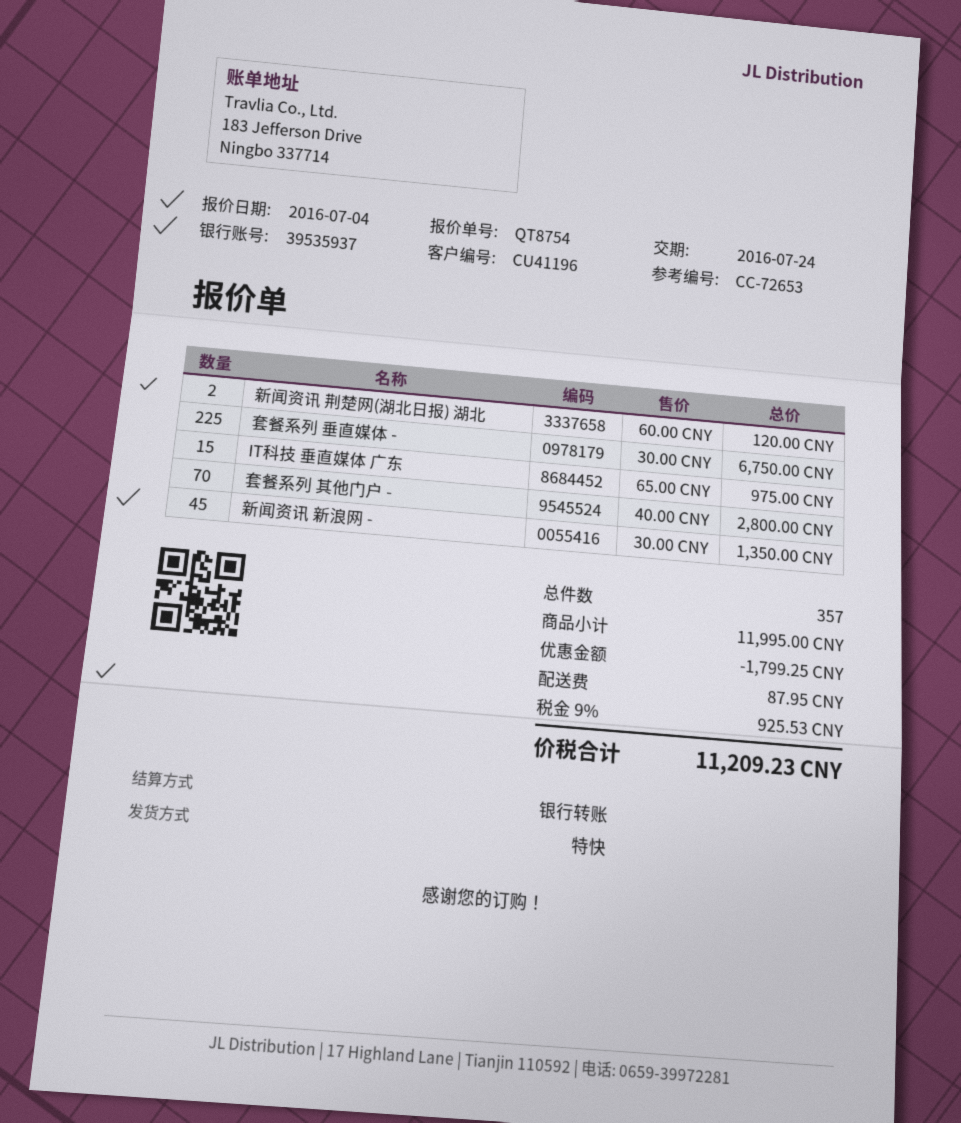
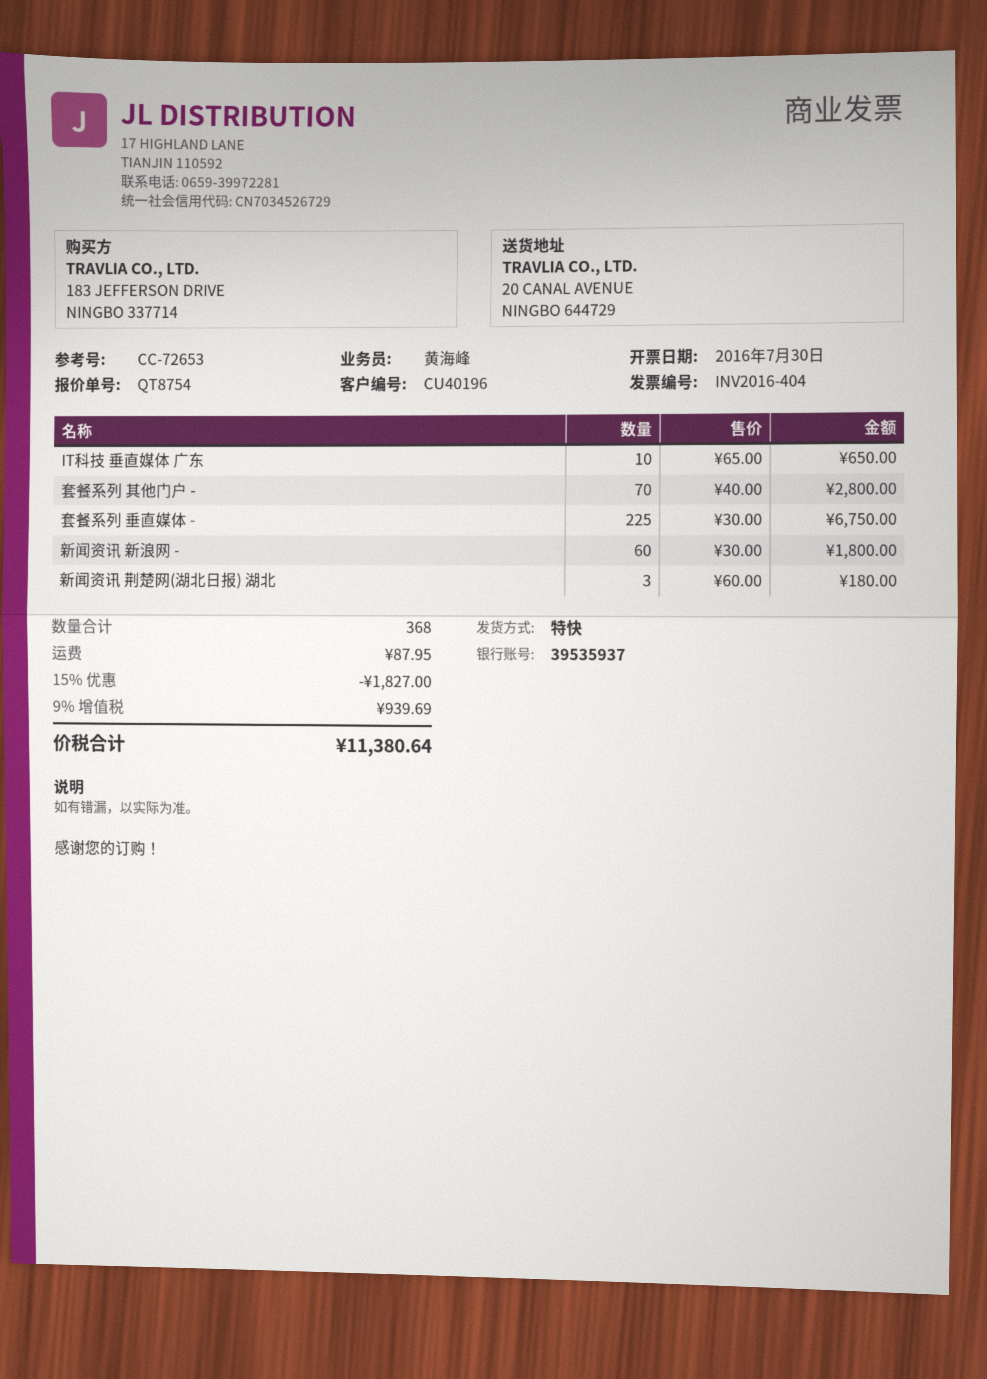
customer number: CU41196 -> CU40196
新闻资讯 荆楚网(湖北日报) 湖北: 2 x 60.00 = 120.00 -> 3 x 60.00 = 180.00
IT科技 垂直媒体 广东: 15 x 65.00 = 975.00 -> 10 x 65.00 = 650.00
新闻资讯 新浪网 -: 45 x 30.00 = 1350.00 -> 60 x 30.00 = 1800.00
total quantity: 357 -> 368
discount: 1799.25 -> 1827.00
tax: 9% = 925.53 -> 9% = 939.69
total: 11209.23 -> 11380.64

